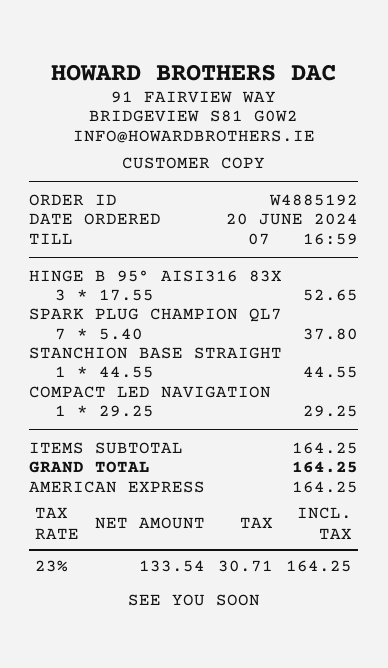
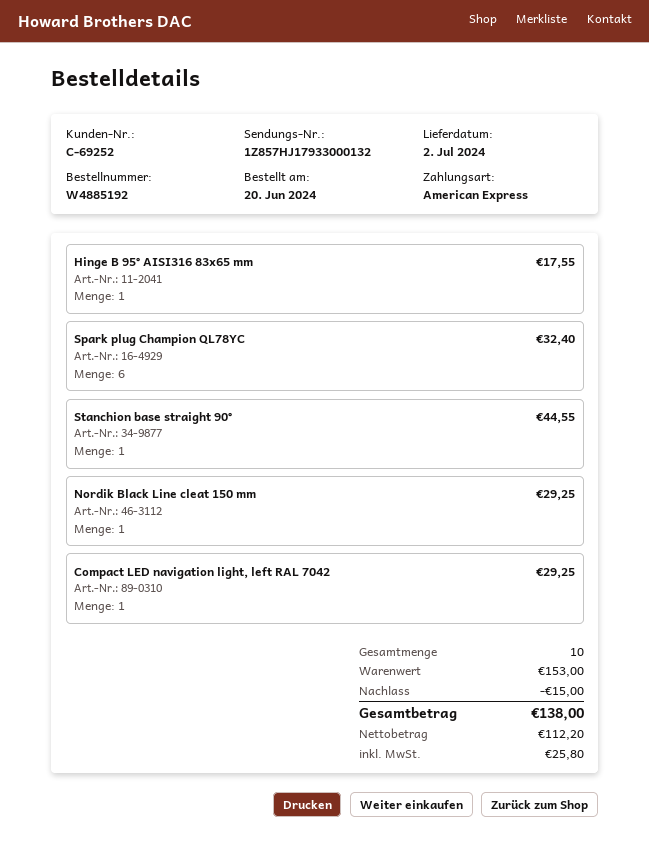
HINGE B 95° AISI316 83X: 3 for 52.65 -> 1 for 17.55
SPARK PLUG CHAMPION QL7: 7 for 37.80 -> 6 for 32.40
Nordik Black Line cleat 150 mm: none -> 1 for 29.25
subtotal: 164.25 -> 153.00
discount: none -> 15.00
net: 133.54 -> 112.20
tax: 30.71 -> 25.80
total: 164.25 -> 138.00

